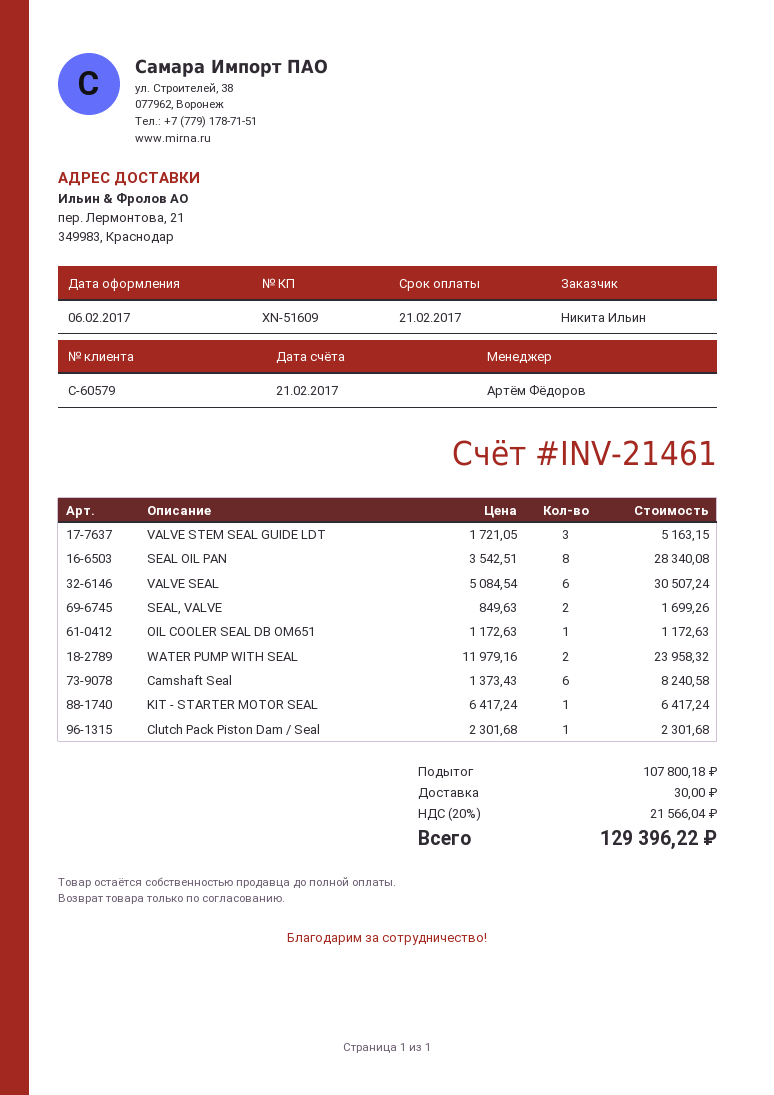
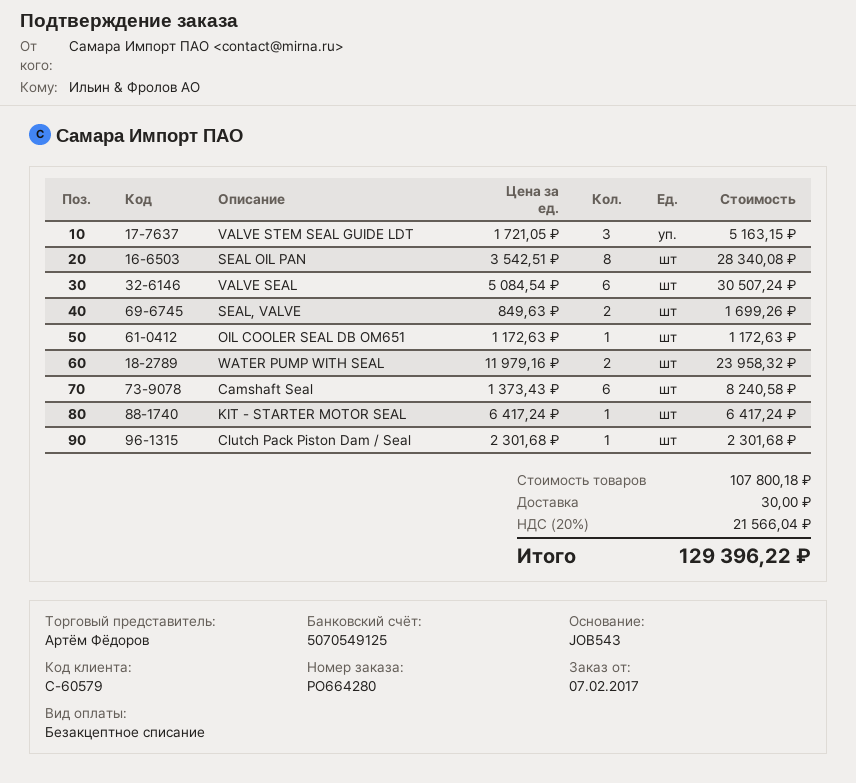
order date: 2017-02-06 -> 2017-02-07

